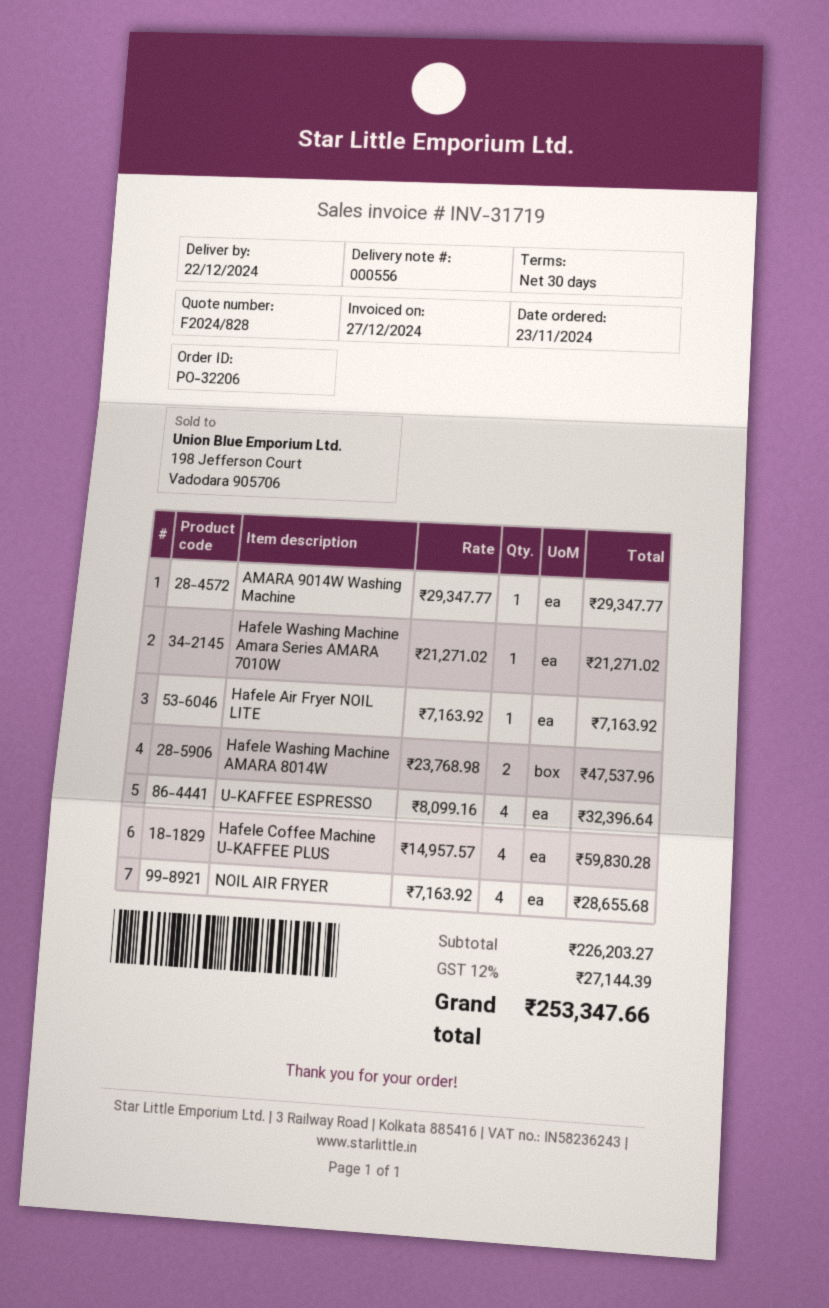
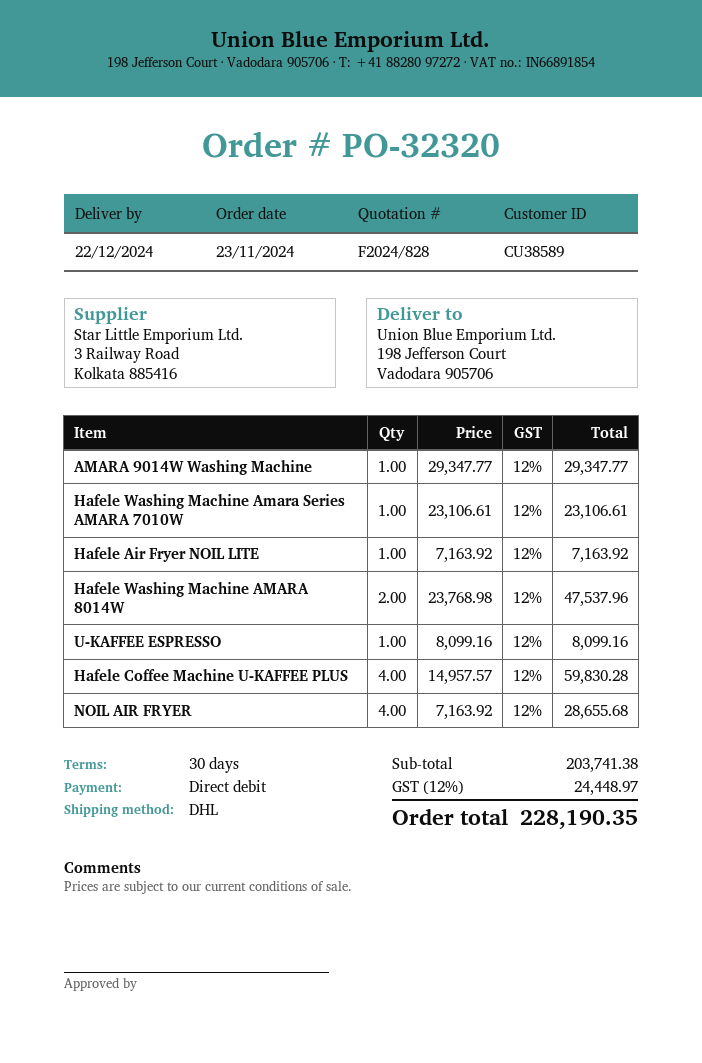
order number: PO-32206 -> PO-32320
Hafele Washing Machine Amara Series AMARA 7010W: 1 x 21271.02 = 21271.02 -> 1 x 23106.61 = 23106.61
U-KAFFEE ESPRESSO: 4 x 8099.16 = 32396.64 -> 1 x 8099.16 = 8099.16
subtotal: 226203.27 -> 203741.38
tax: 12% = 27144.39 -> 12% = 24448.97
total: 253347.66 -> 228190.35

